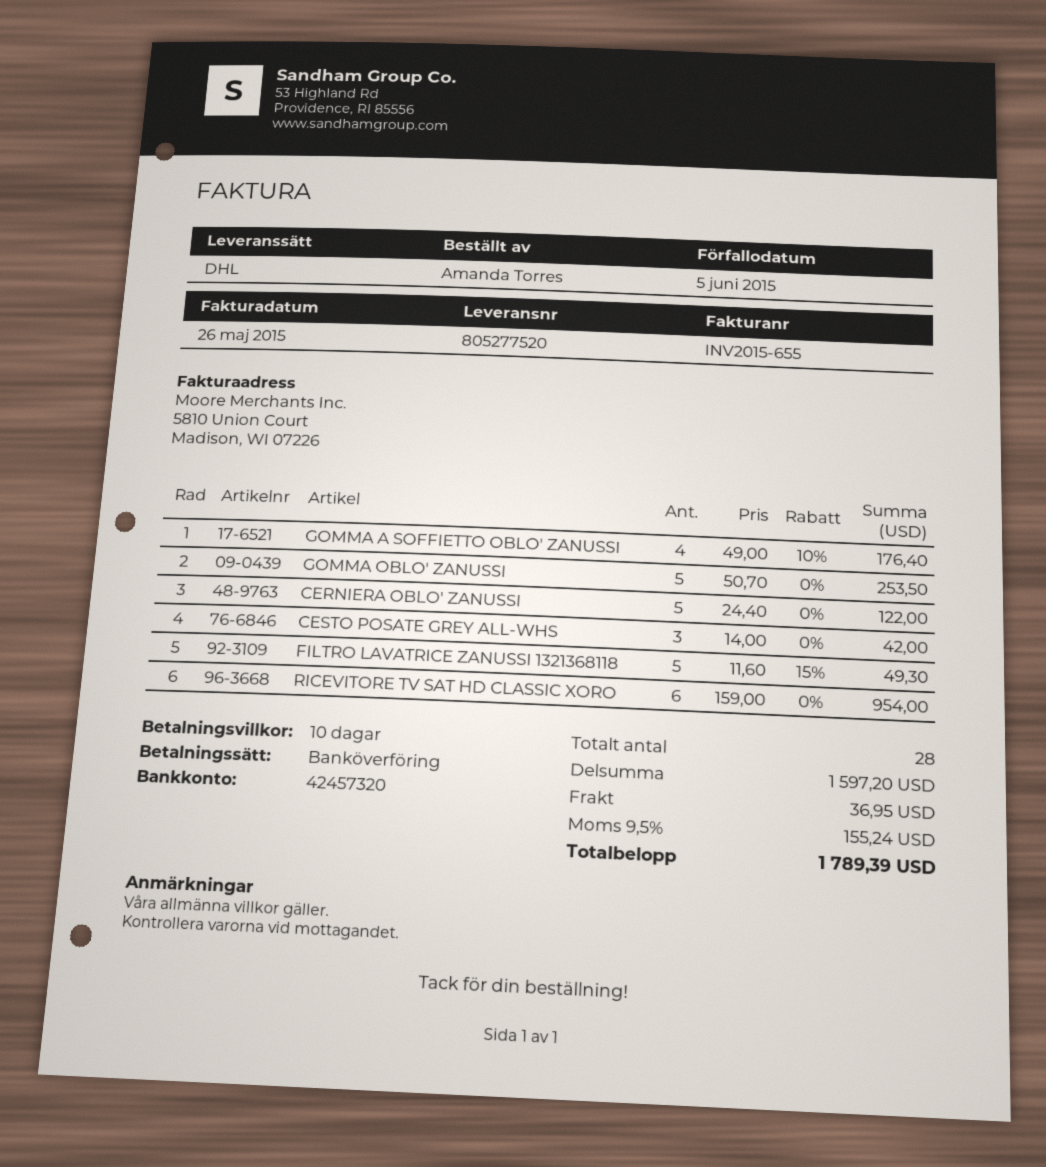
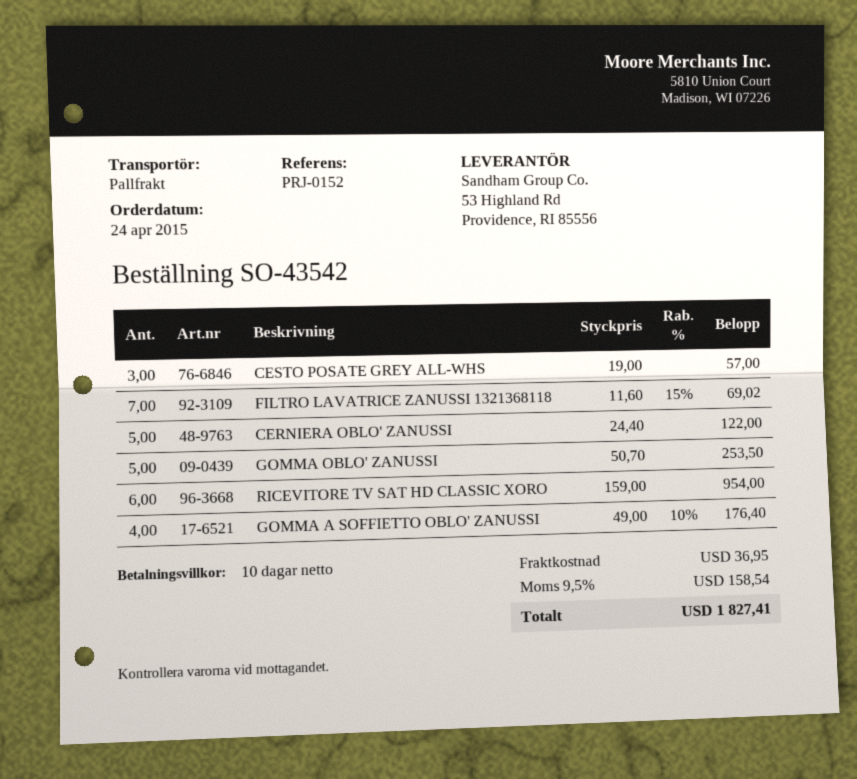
shipping method: DHL -> pallet freight
CESTO POSATE GREY ALL-WHS: 3 x 14.00 = 42.00 -> 3 x 19.00 = 57.00
FILTRO LAVATRICE ZANUSSI 1321368118: 5 x 11.60 - 15% = 49.30 -> 7 x 11.60 - 15% = 69.02
tax: 9.5% = 155.24 -> 9.5% = 158.54
total: 1789.39 -> 1827.41

